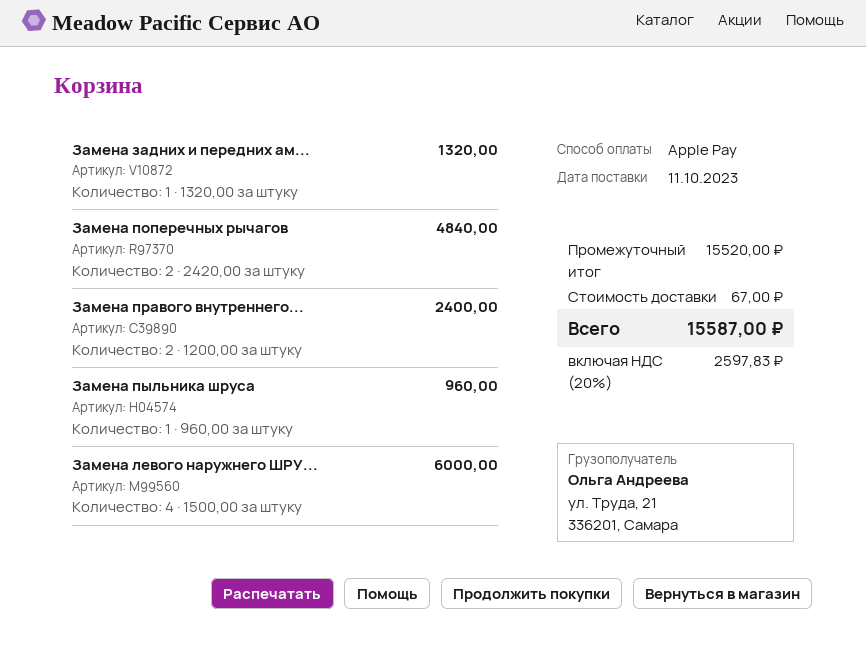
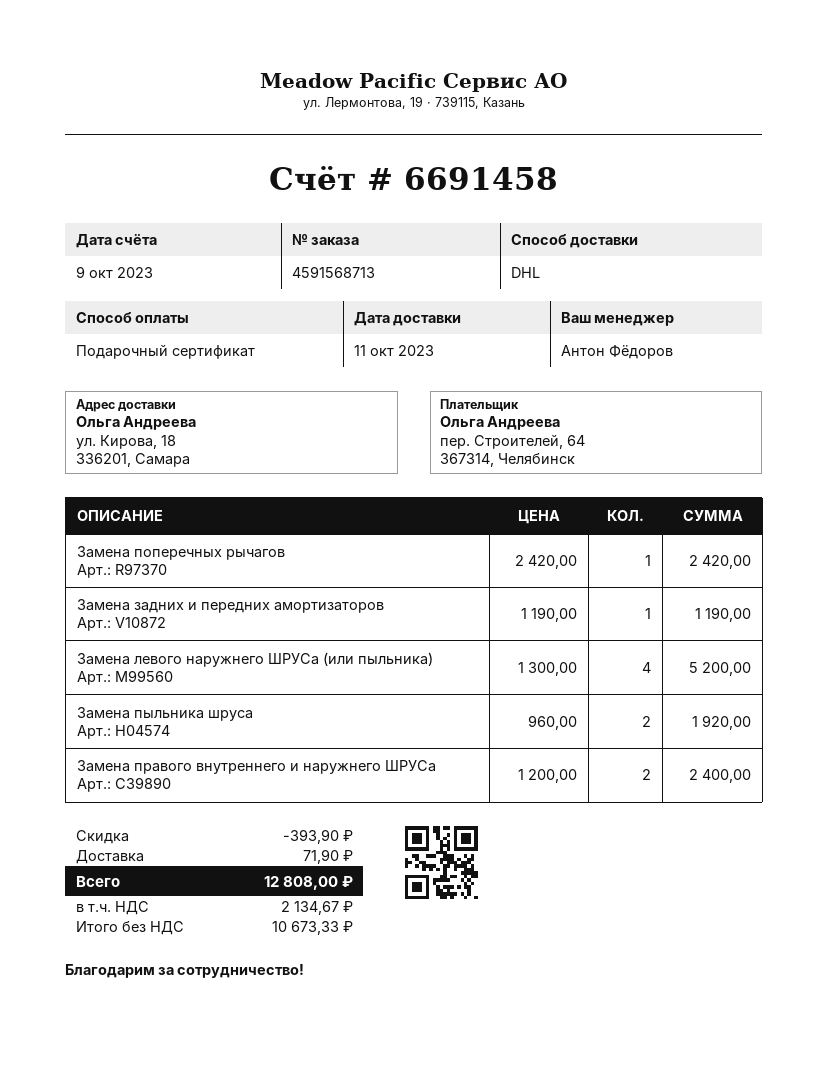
payment method: Apple Pay -> gift card
ship to: ул. Труда, 21, 336201, Самара -> ул. Кирова, 18, 336201, Самара
Замена задних и передних ам...: 1 x 1320.00 = 1320.00 -> 1 x 1190.00 = 1190.00
Замена поперечных рычагов: 2 x 2420.00 = 4840.00 -> 1 x 2420.00 = 2420.00
Замена пыльника шруса: 1 x 960.00 = 960.00 -> 2 x 960.00 = 1920.00
Замена левого наружнего ШРУ...: 4 x 1500.00 = 6000.00 -> 4 x 1300.00 = 5200.00
discount: none -> 393.90
shipping: 67.00 -> 71.90
tax: 2597.83 -> 2134.67
total: 15587.00 -> 12808.00

